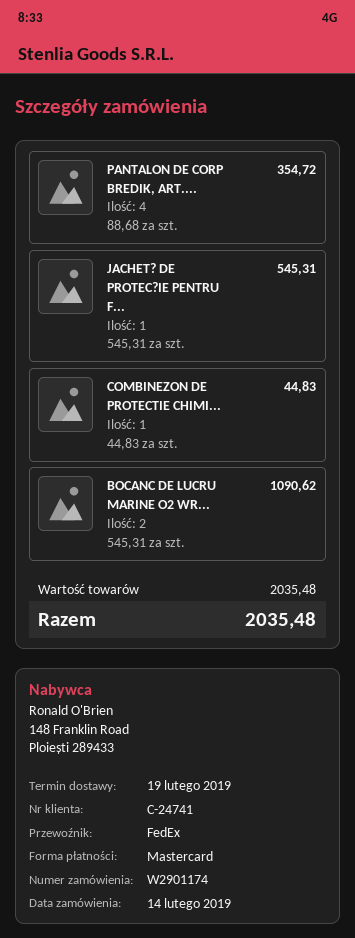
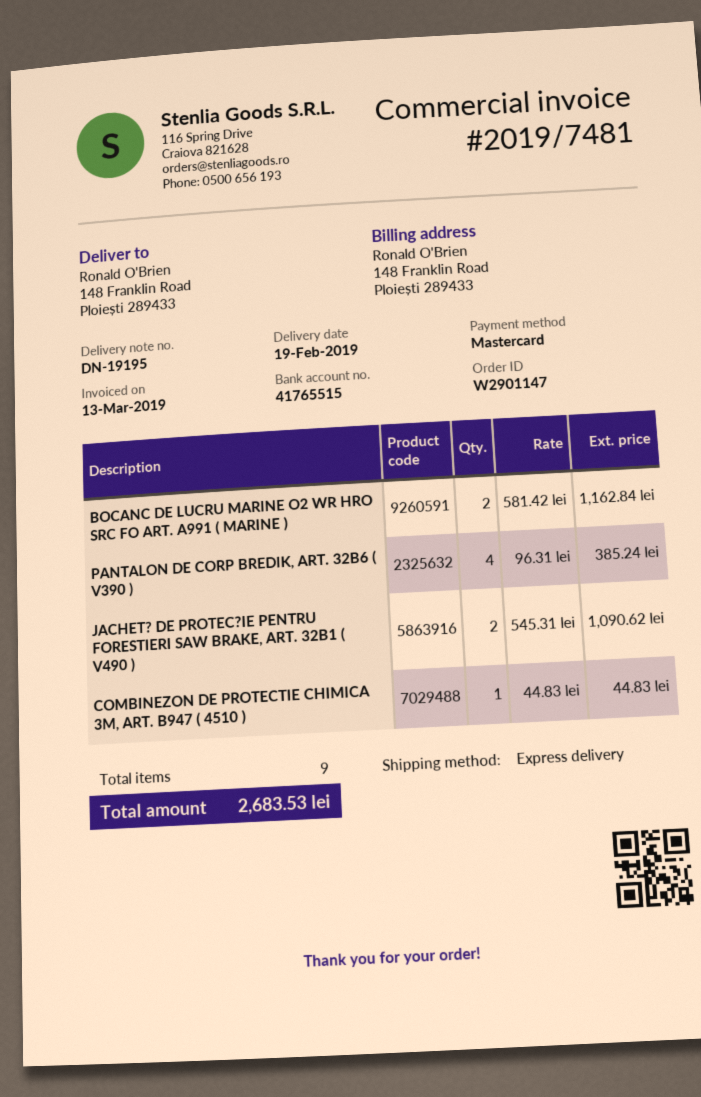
order number: W2901174 -> W2901147
shipping method: FedEx -> express
PANTALON DE CORP BREDIK, ART....: 4 x 88.68 = 354.72 -> 4 x 96.31 = 385.24
JACHET? DE PROTEC?IE PENTRU F...: 1 x 545.31 = 545.31 -> 2 x 545.31 = 1090.62
BOCANC DE LUCRU MARINE O2 WR...: 2 x 545.31 = 1090.62 -> 2 x 581.42 = 1162.84
total: 2035.48 -> 2683.53

